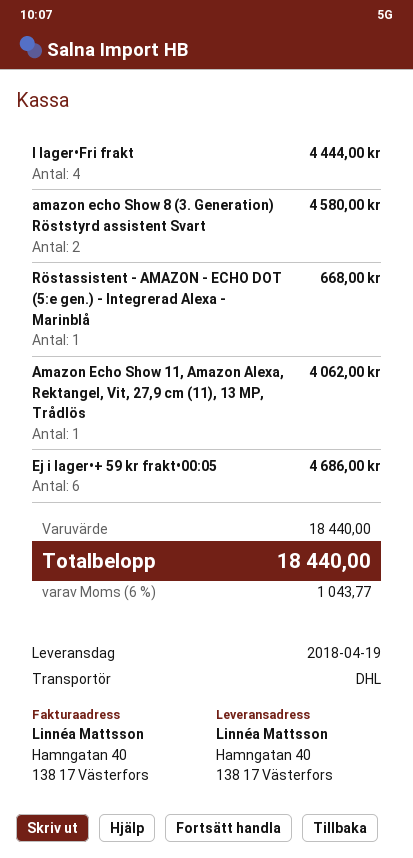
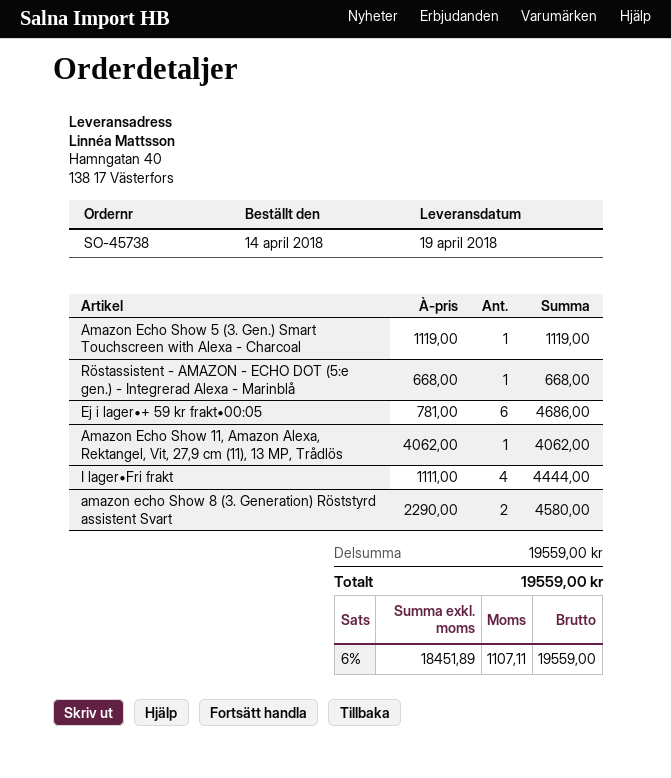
Amazon Echo Show 5 (3. Gen.) Smart Touchscreen with Alexa - Charcoal: none -> 1 for 1119.00
subtotal: 18440.00 -> 19559.00
tax: 6% = 1043.77 -> 6% = 1107.11
total: 18440.00 -> 19559.00

